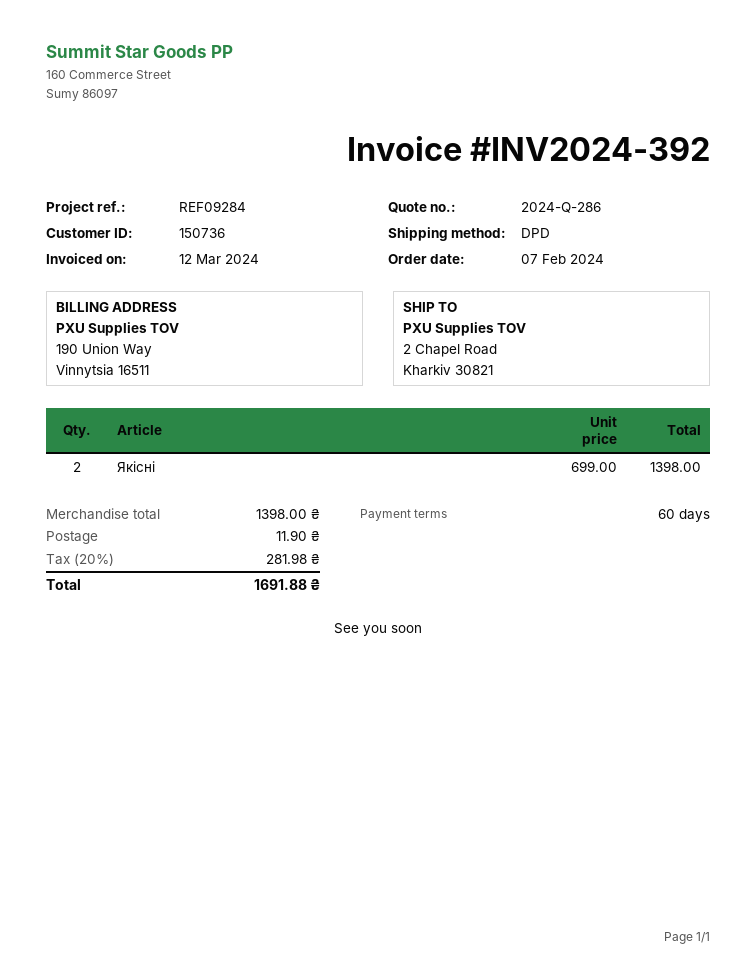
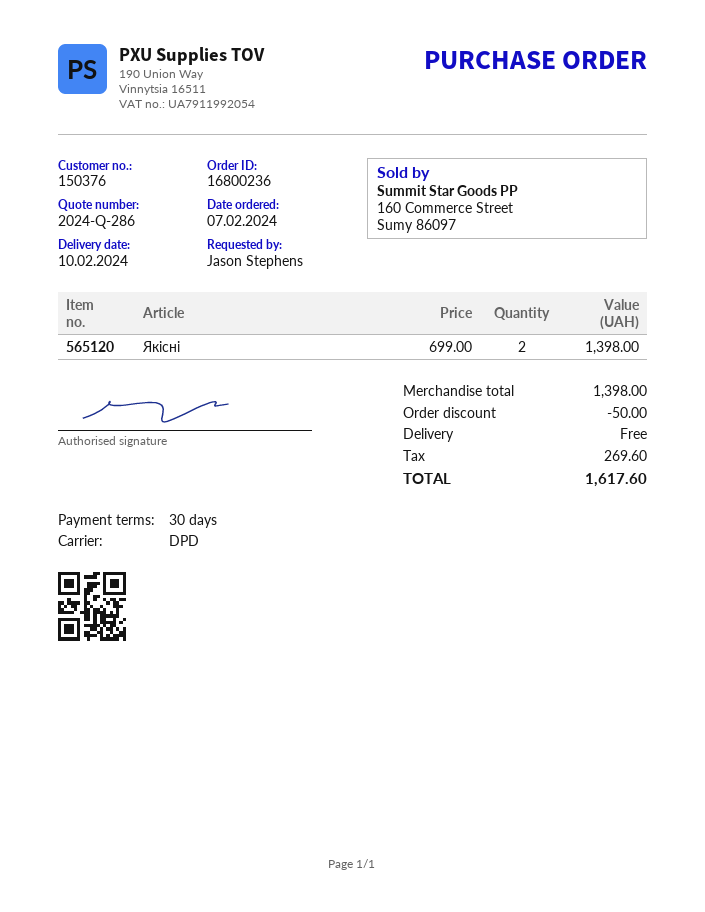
payment terms: 60 days -> 30 days
customer number: 150736 -> 150376
discount: none -> 50.00
shipping: 11.90 -> 0.00
tax: 281.98 -> 269.60
total: 1691.88 -> 1617.60

